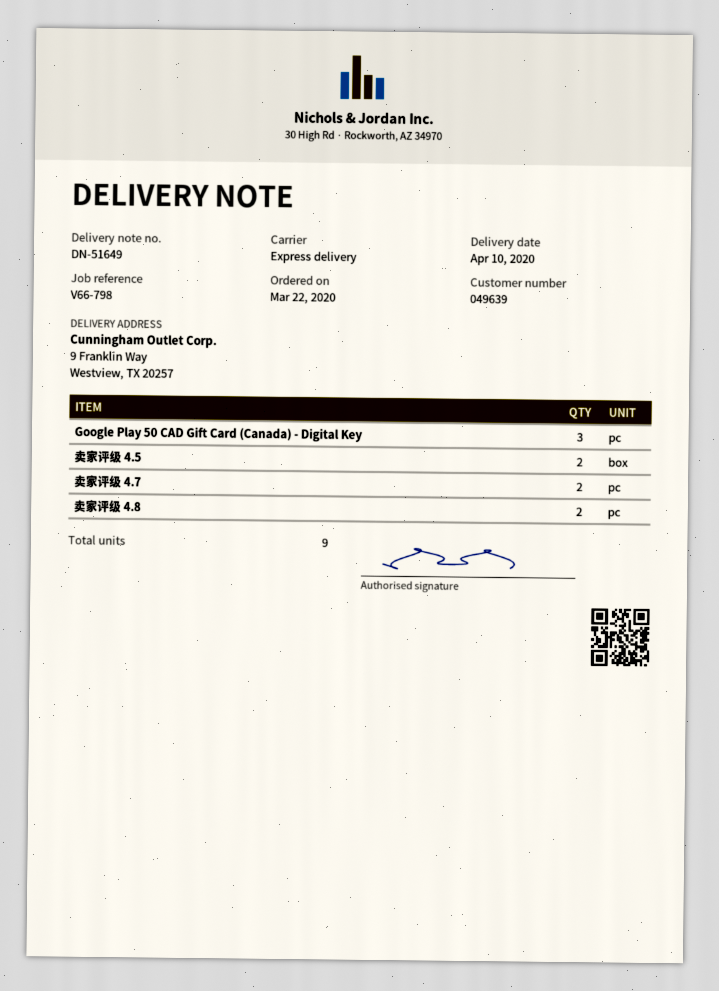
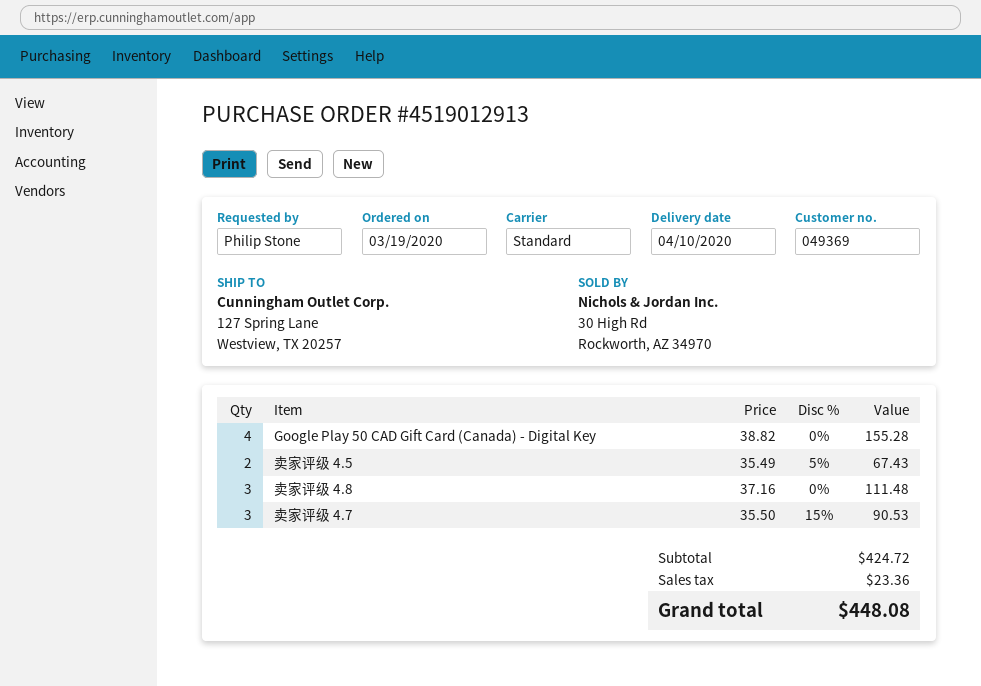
order date: 2020-03-22 -> 2020-03-19
customer number: 049639 -> 049369
shipping method: express -> standard
ship to: 9 Franklin Way, Westview, TX 20257 -> 127 Spring Lane, Westview, TX 20257
Google Play 50 CAD Gift Card (Canada) - Digital Key: 3 -> 4
卖家评级 4.7: 2 -> 3
卖家评级 4.8: 2 -> 3

